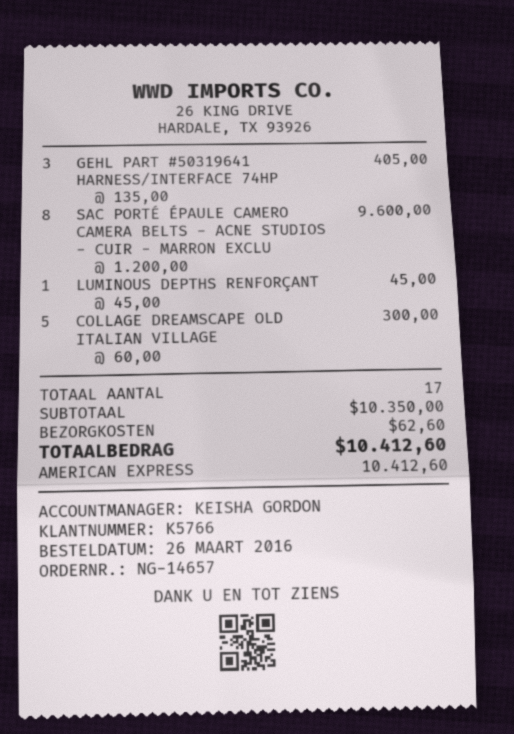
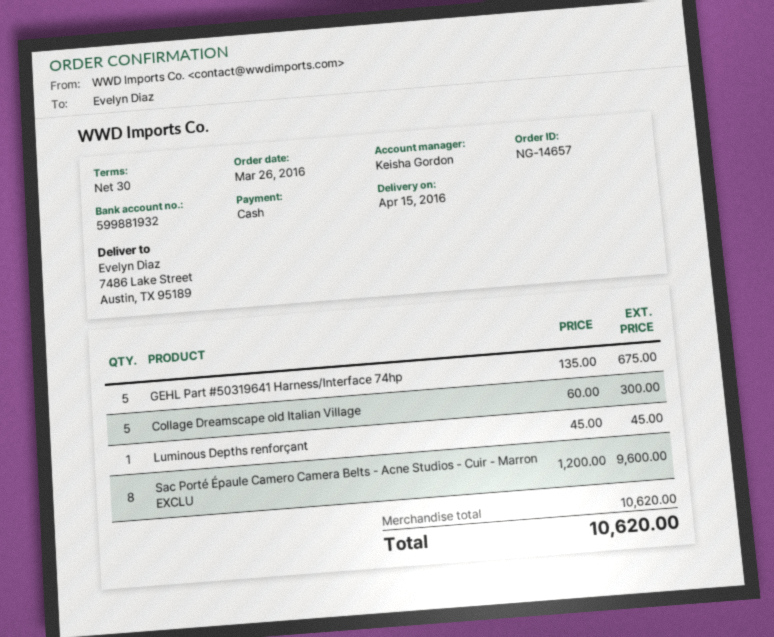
payment method: American Express -> cash
GEHL PART #50319641 HARNESS/INTERFACE 74HP: 3 x 135.00 = 405.00 -> 5 x 135.00 = 675.00
subtotal: 10350.00 -> 10620.00
shipping: 62.60 -> none
total: 10412.60 -> 10620.00

